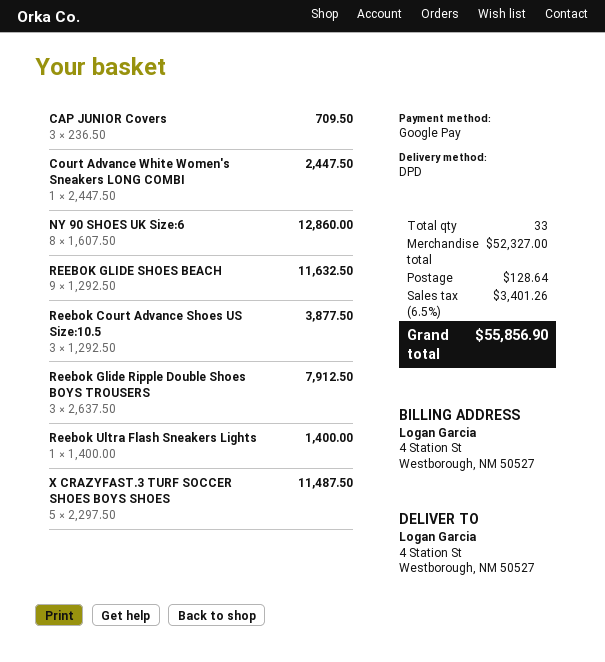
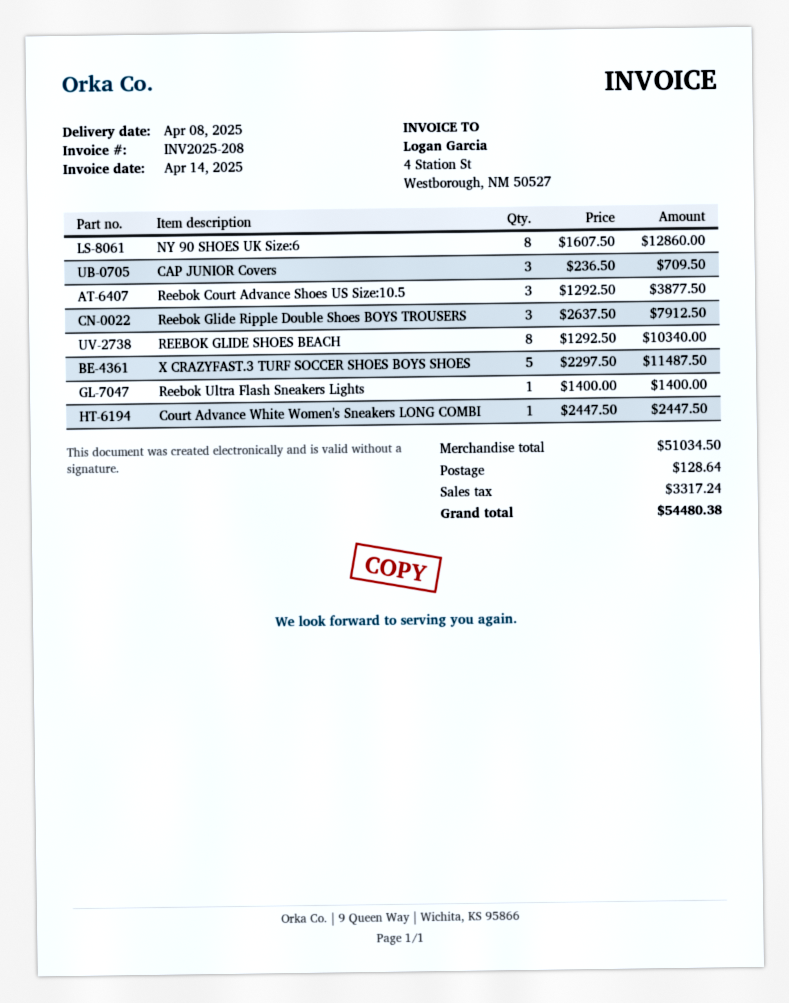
REEBOK GLIDE SHOES BEACH: 9 x 1292.50 = 11632.50 -> 8 x 1292.50 = 10340.00
subtotal: 52327.00 -> 51034.50
tax: 3401.26 -> 3317.24
total: 55856.90 -> 54480.38

